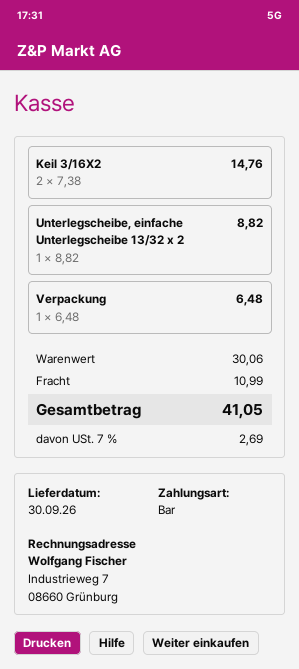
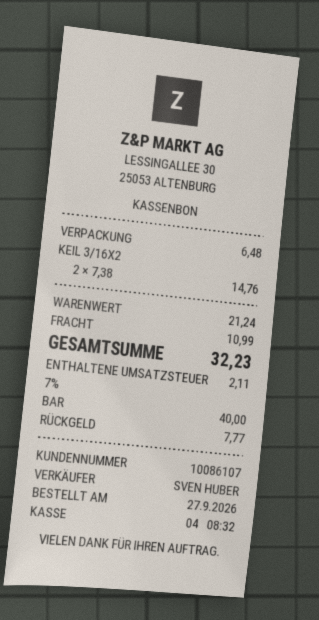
Unterlegscheibe, einfache Unterlegscheibe 13/32 x 2: 1 x 8.82 = 8.82 -> none
subtotal: 30.06 -> 21.24
tax: 7% = 2.69 -> 7% = 2.11
total: 41.05 -> 32.23

